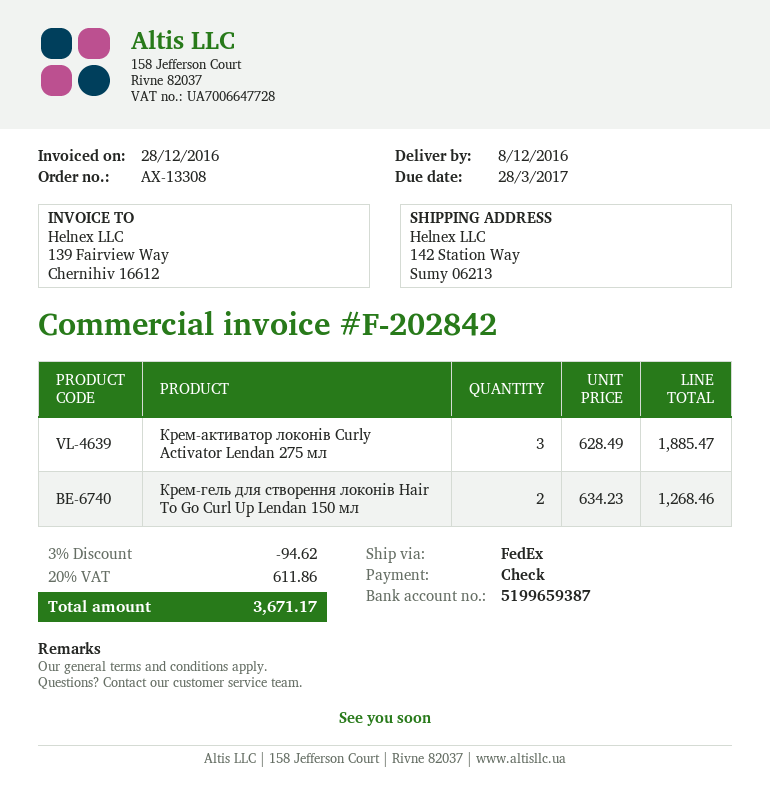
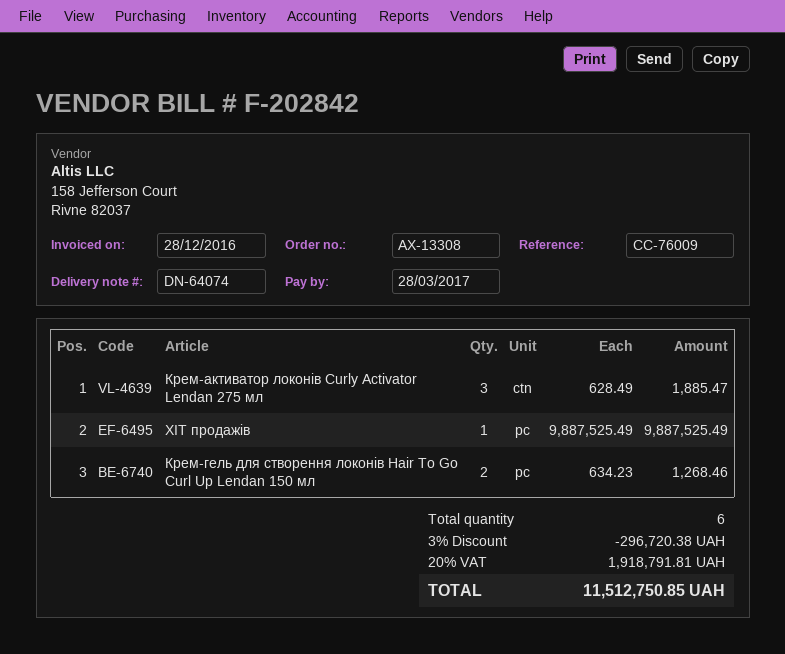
ХІТ продажів: none -> 1 x 9887525.49 = 9887525.49
discount: 3% = 94.62 -> 3% = 296720.38
tax: 20% = 611.86 -> 20% = 1918791.81
total: 3671.17 -> 11512750.85

